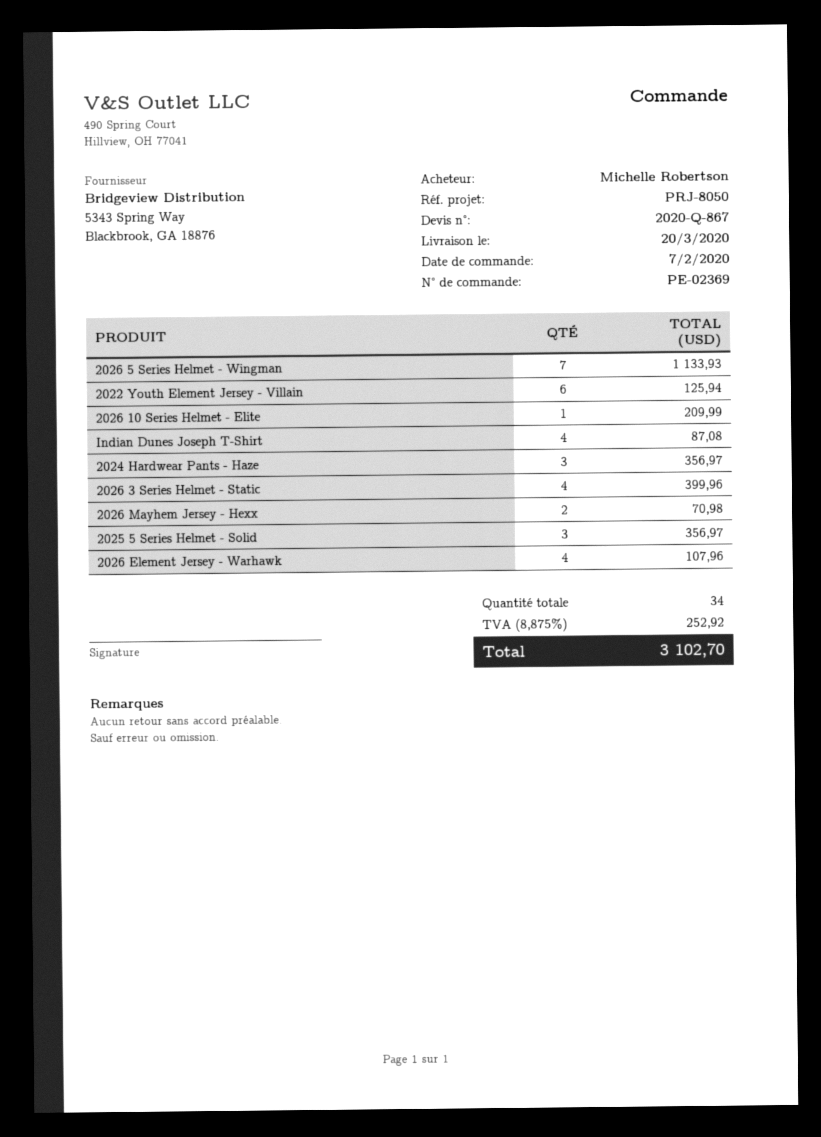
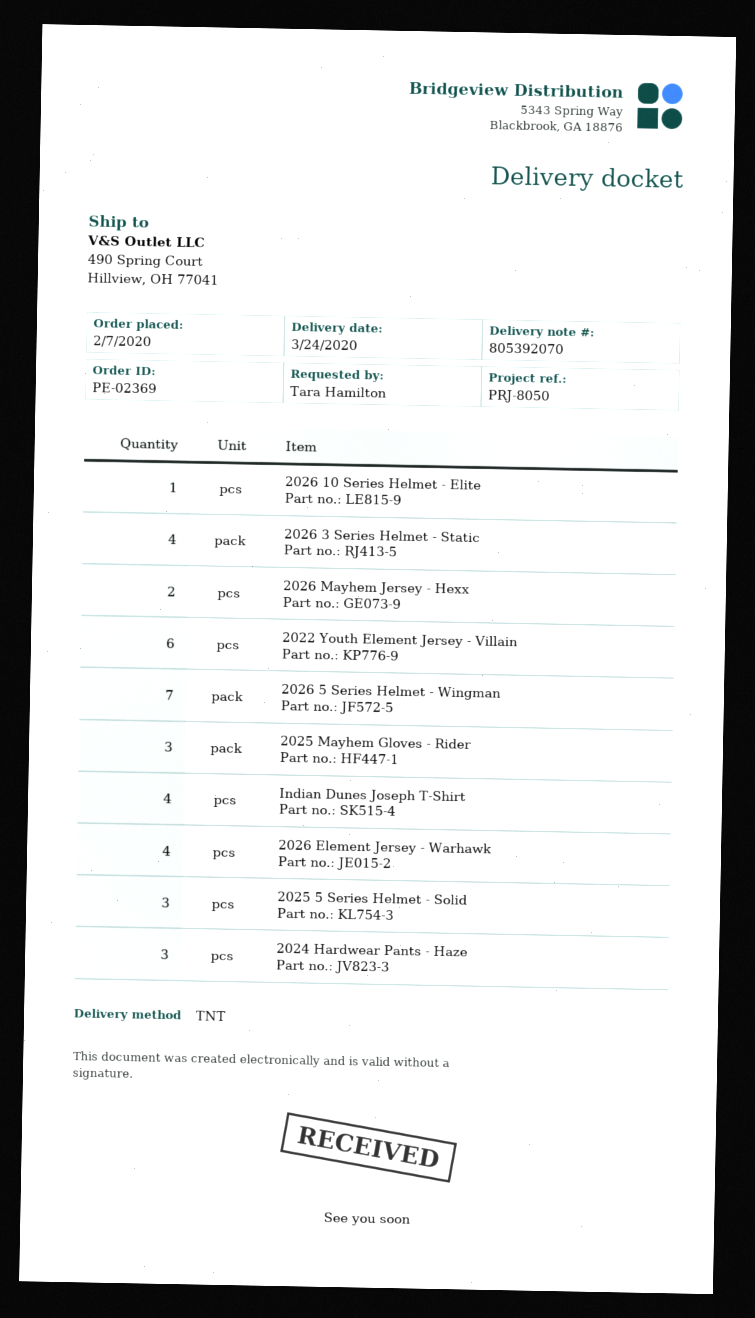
delivery date: 2020-03-20 -> 2020-03-24
ordered by: Michelle Robertson -> Tara Hamilton
2025 Mayhem Gloves - Rider: none -> 3

